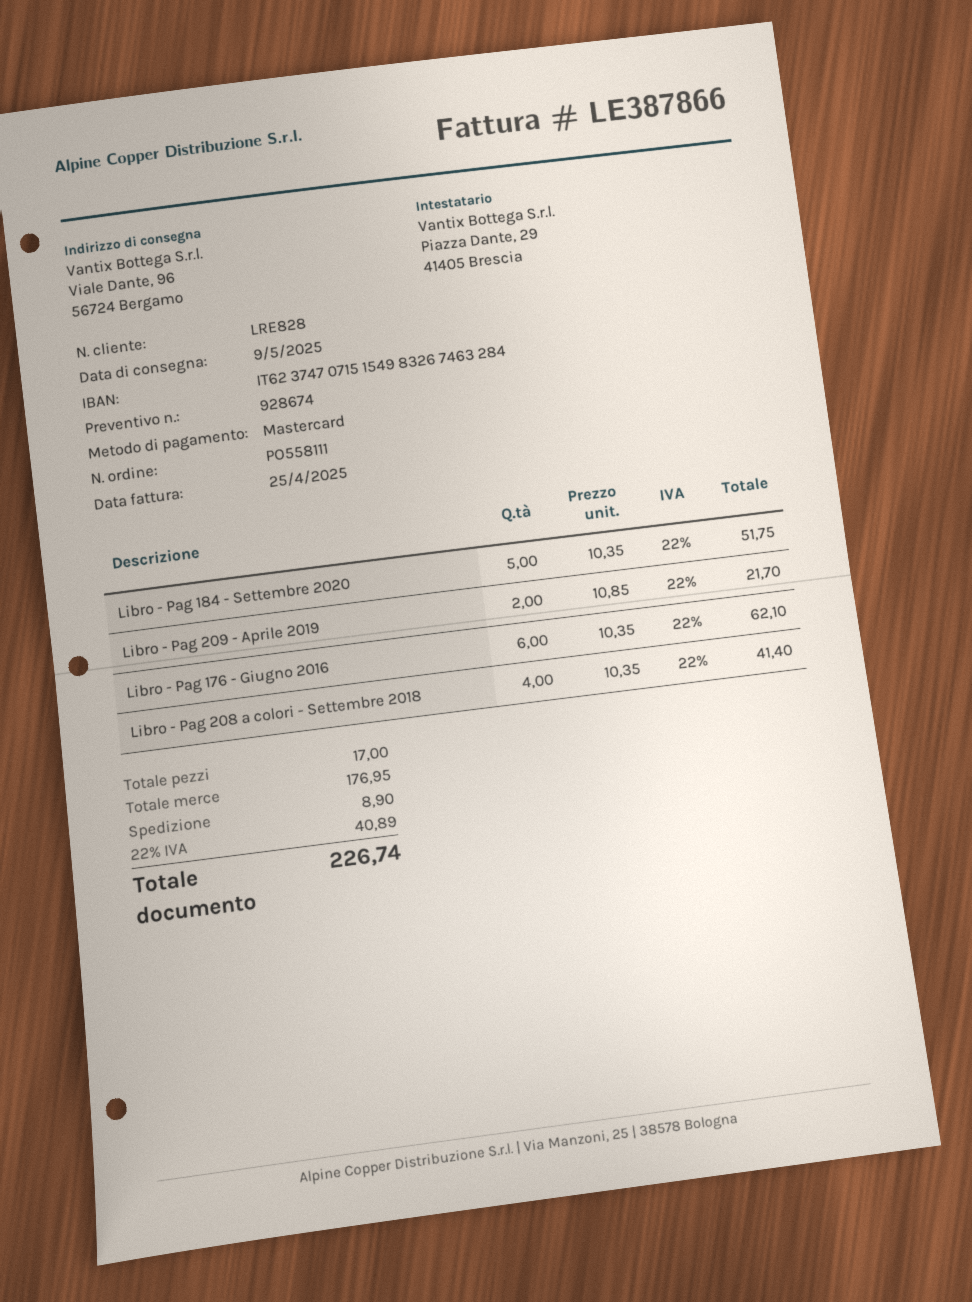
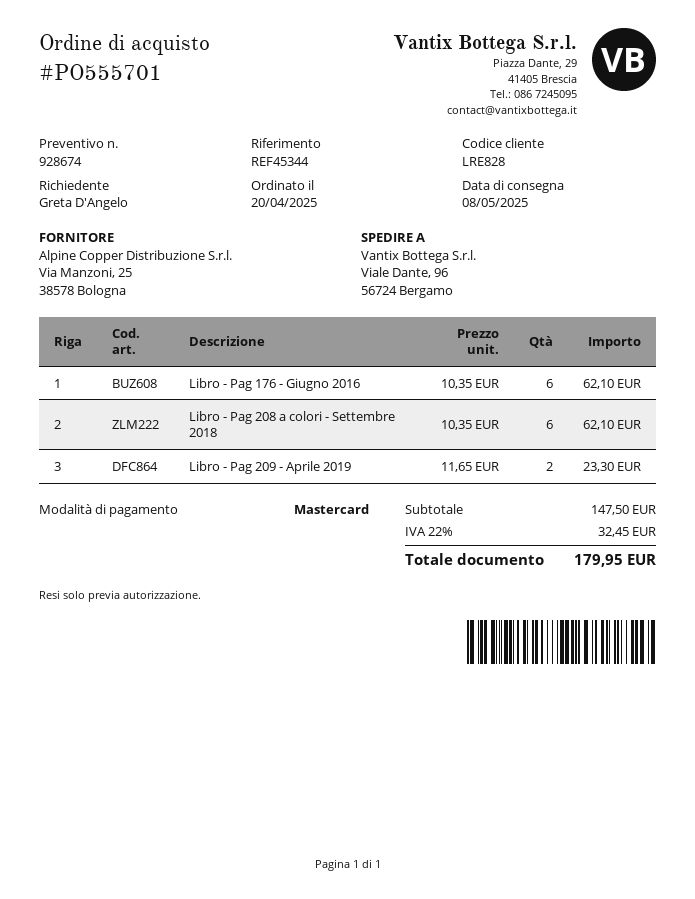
order number: PO558111 -> PO555701
delivery date: 2025-05-09 -> 2025-05-08
Libro - Pag 184 - Settembre 2020: 5 x 10.35 = 51.75 -> none
Libro - Pag 209 - Aprile 2019: 2 x 10.85 = 21.70 -> 2 x 11.65 = 23.30
Libro - Pag 208 a colori - Settembre 2018: 4 x 10.35 = 41.40 -> 6 x 10.35 = 62.10
subtotal: 176.95 -> 147.50
shipping: 8.90 -> none
tax: 22% = 40.89 -> 22% = 32.45
total: 226.74 -> 179.95

